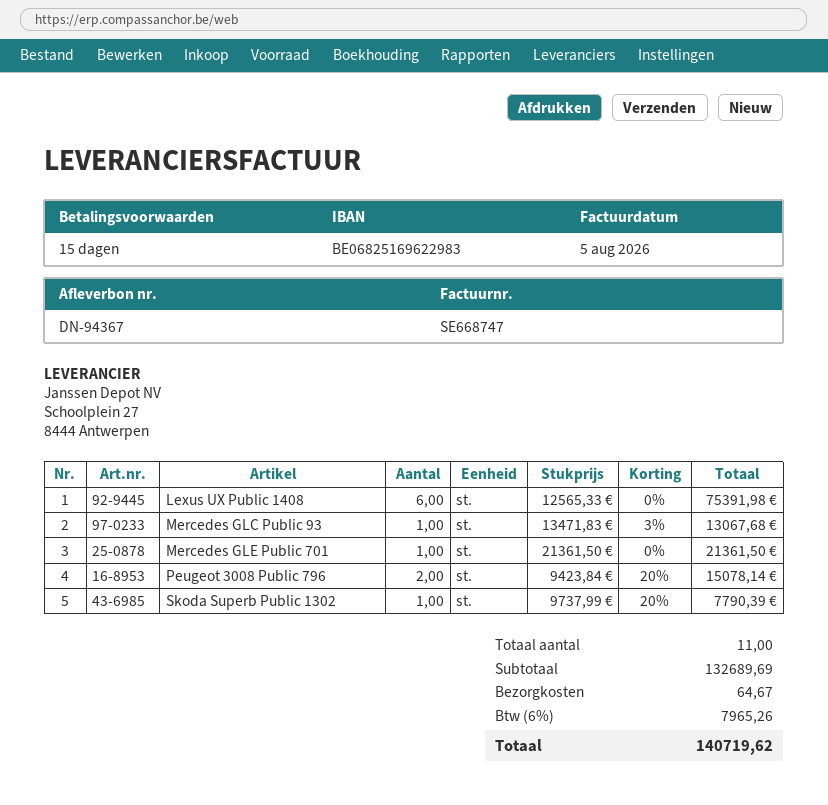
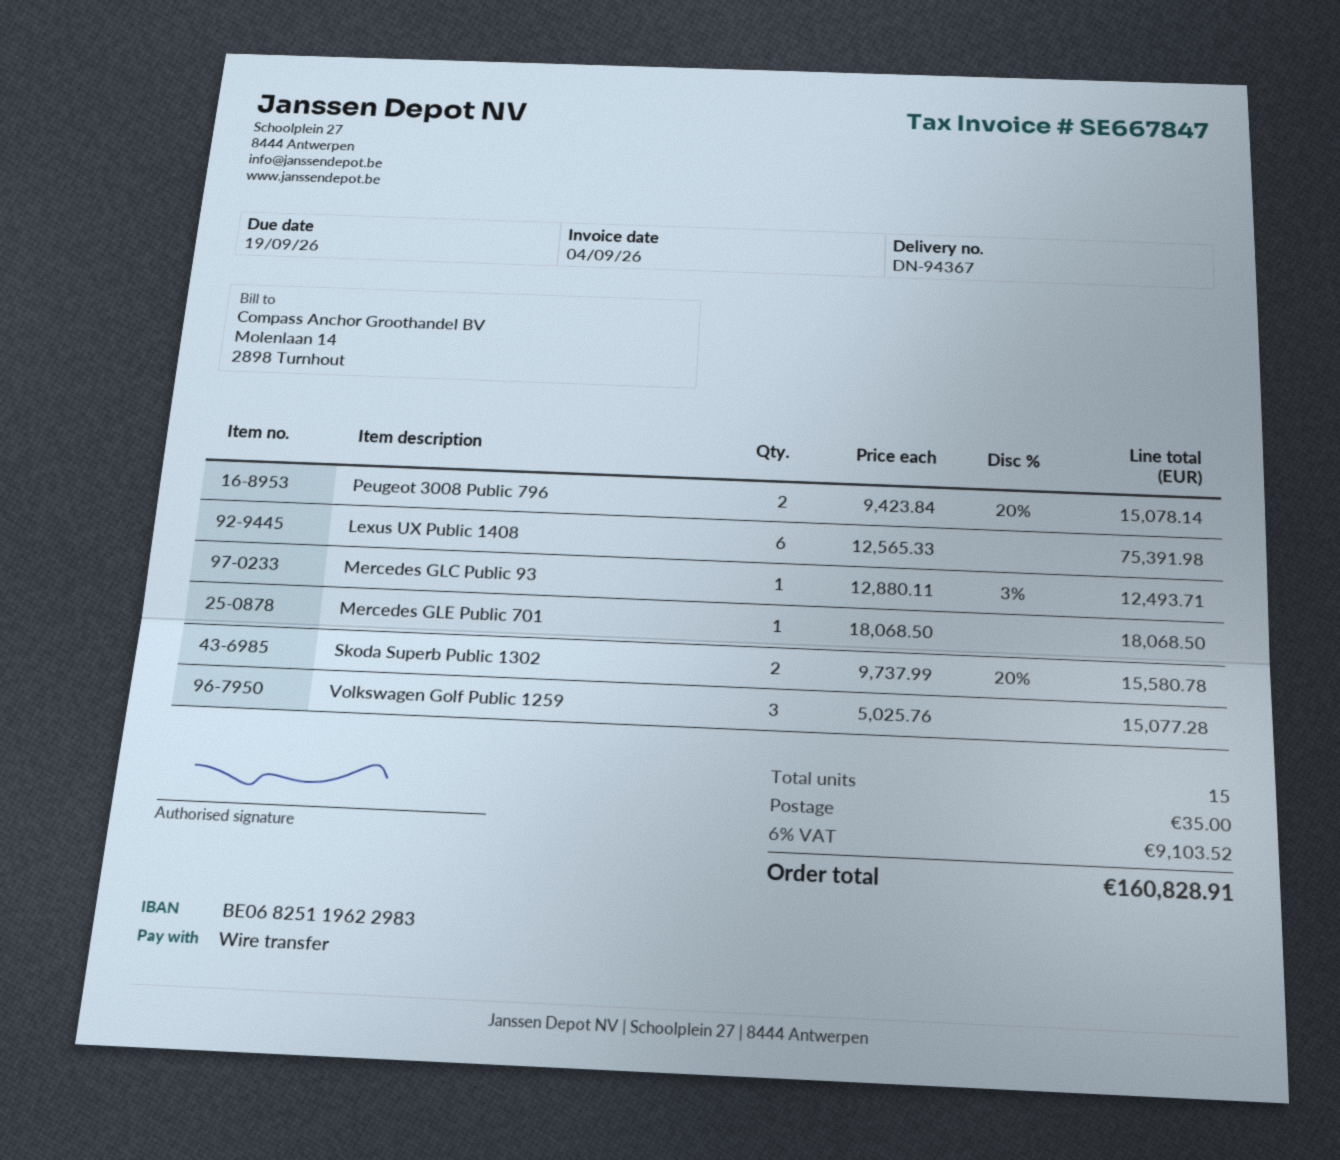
invoice number: SE668747 -> SE667847
invoice date: 2026-08-05 -> 2026-09-04
bank account: BE06825169622983 -> BE06825119622983
Mercedes GLC Public 93: 1 x 13471.83 - 3% = 13067.68 -> 1 x 12880.11 - 3% = 12493.71
Mercedes GLE Public 701: 1 x 21361.50 = 21361.50 -> 1 x 18068.50 = 18068.50
Skoda Superb Public 1302: 1 x 9737.99 - 20% = 7790.39 -> 2 x 9737.99 - 20% = 15580.78
Volkswagen Golf Public 1259: none -> 3 x 5025.76 = 15077.28
total quantity: 11 -> 15
shipping: 64.67 -> 35.00
tax: 6% = 7965.26 -> 6% = 9103.52
total: 140719.62 -> 160828.91

